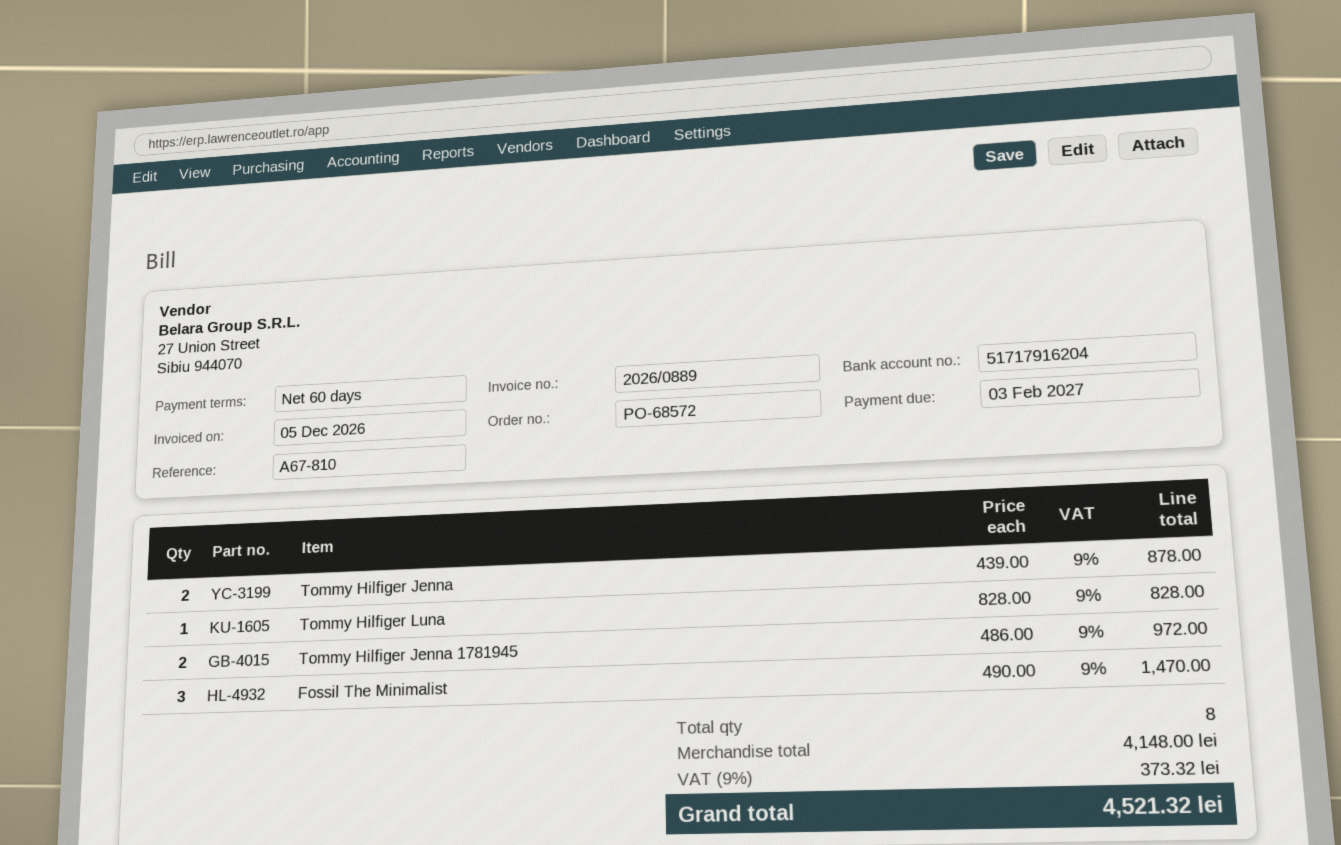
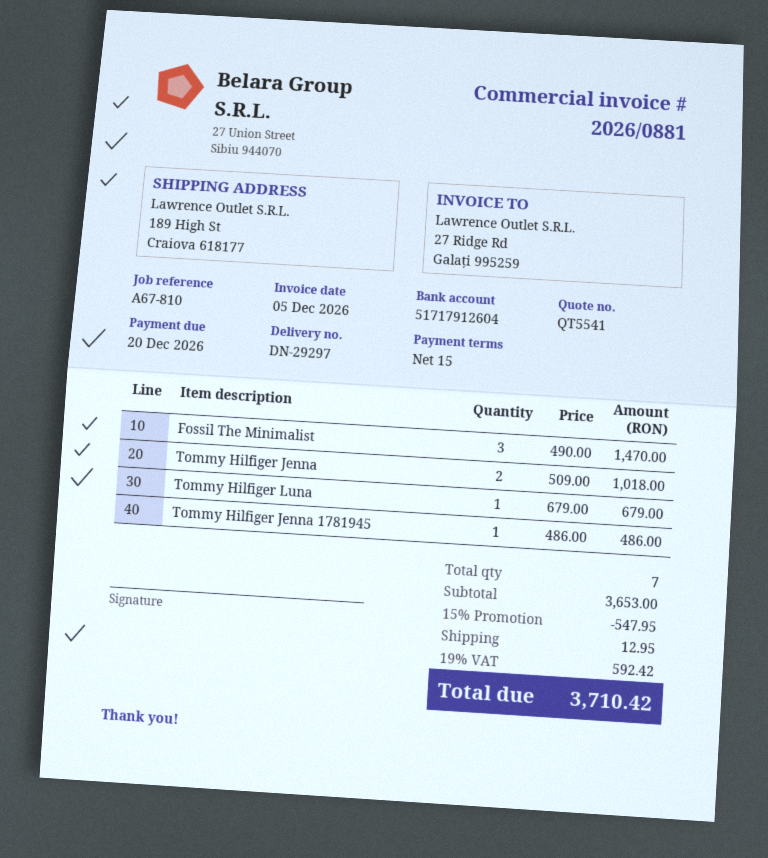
invoice number: 2026/0889 -> 2026/0881
payment terms: 60 days -> 15 days
due date: 2027-02-03 -> 2026-12-20
bank account: 51717916204 -> 51717912604
Tommy Hilfiger Jenna: 2 x 439.00 = 878.00 -> 2 x 509.00 = 1018.00
Tommy Hilfiger Luna: 1 x 828.00 = 828.00 -> 1 x 679.00 = 679.00
Tommy Hilfiger Jenna 1781945: 2 x 486.00 = 972.00 -> 1 x 486.00 = 486.00
total quantity: 8 -> 7
subtotal: 4148.00 -> 3653.00
discount: none -> 15% = 547.95
shipping: none -> 12.95
tax: 9% = 373.32 -> 19% = 592.42
total: 4521.32 -> 3710.42

